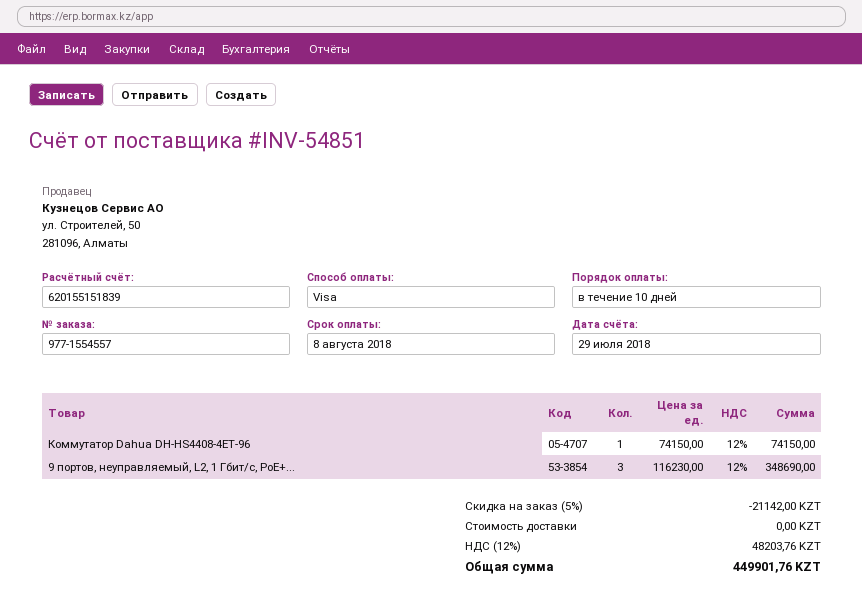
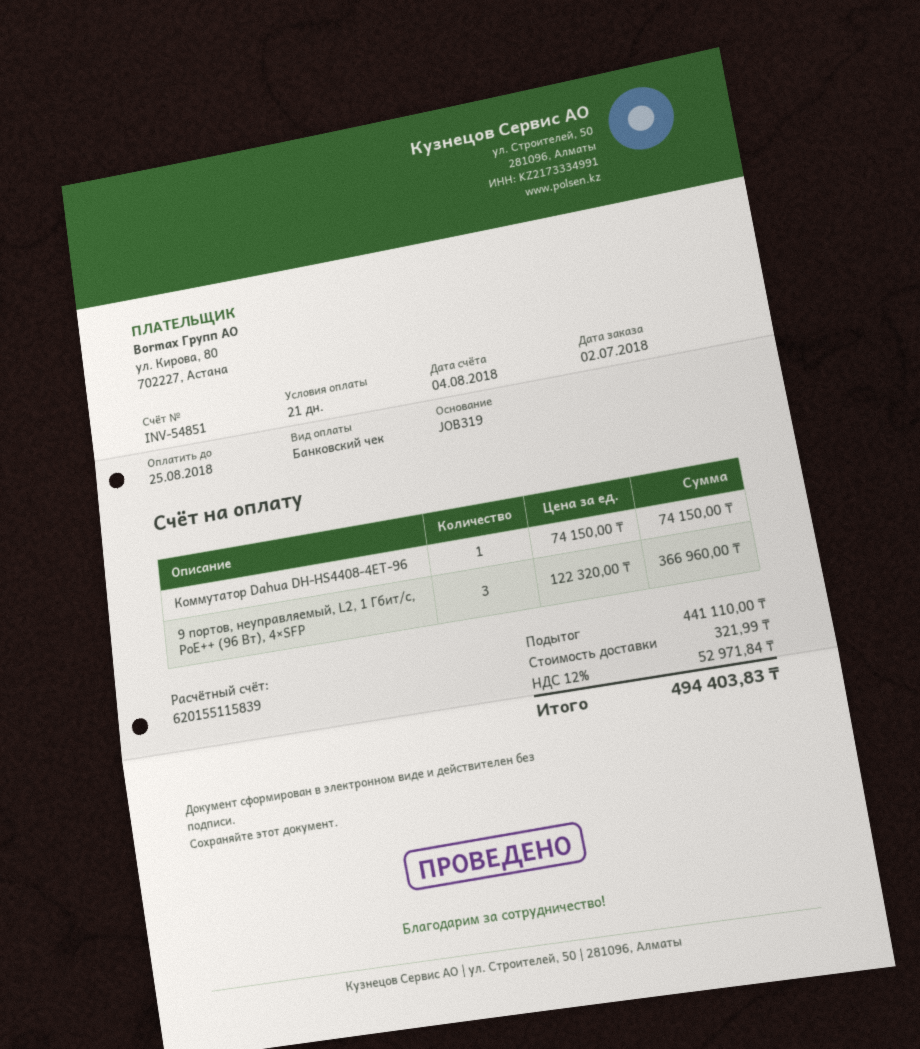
invoice date: 2018-07-29 -> 2018-08-04
payment terms: 10 days -> 21 days
due date: 2018-08-08 -> 2018-08-25
payment method: Visa -> cheque
bank account: 620155151839 -> 620155115839
9 портов, неуправляемый, L2, 1 Гбит/с, PoE+...: 3 x 116230.00 = 348690.00 -> 3 x 122320.00 = 366960.00
discount: 5% = 21142.00 -> none
shipping: 0.00 -> 321.99
tax: 12% = 48203.76 -> 12% = 52971.84
total: 449901.76 -> 494403.83

